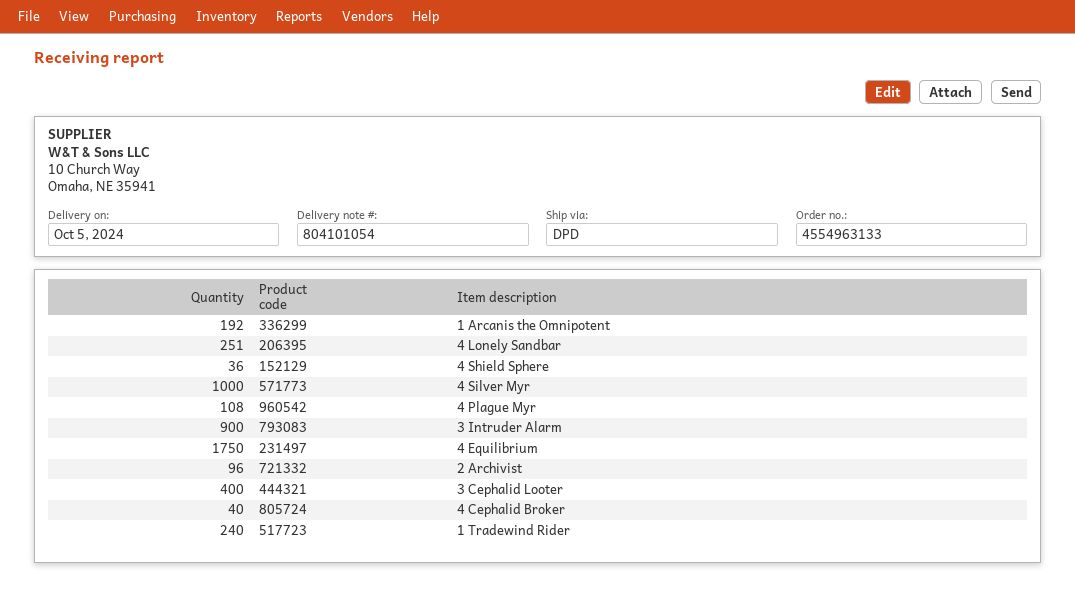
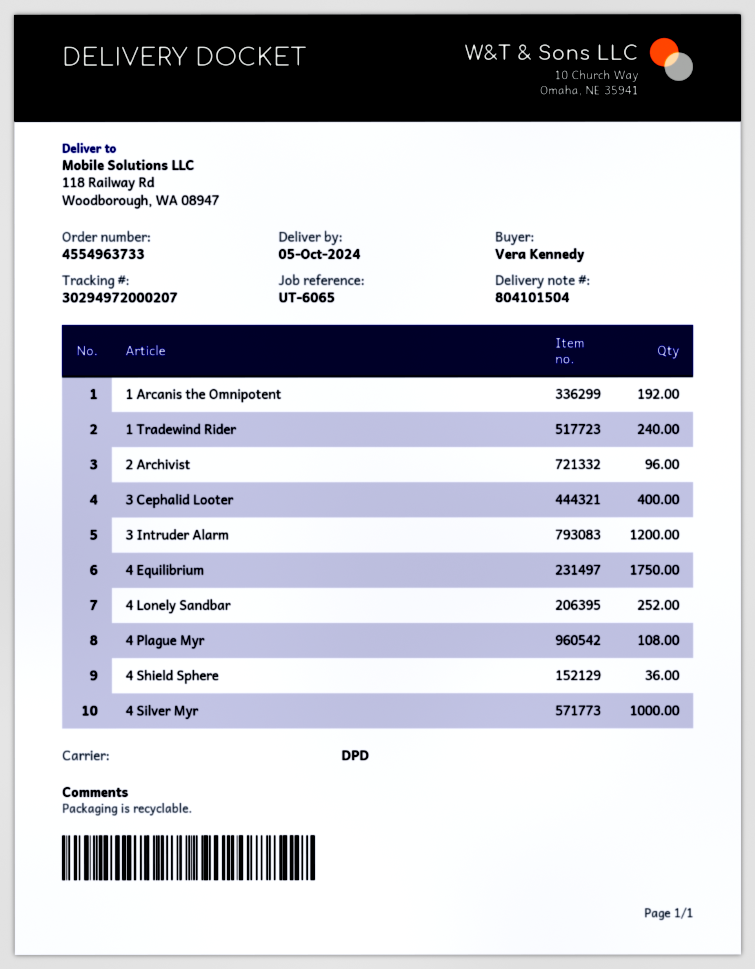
order number: 4554963133 -> 4554963733
delivery note number: 804101054 -> 804101504
4 Lonely Sandbar: 251 -> 252
3 Intruder Alarm: 900 -> 1200
4 Cephalid Broker: 40 -> none

